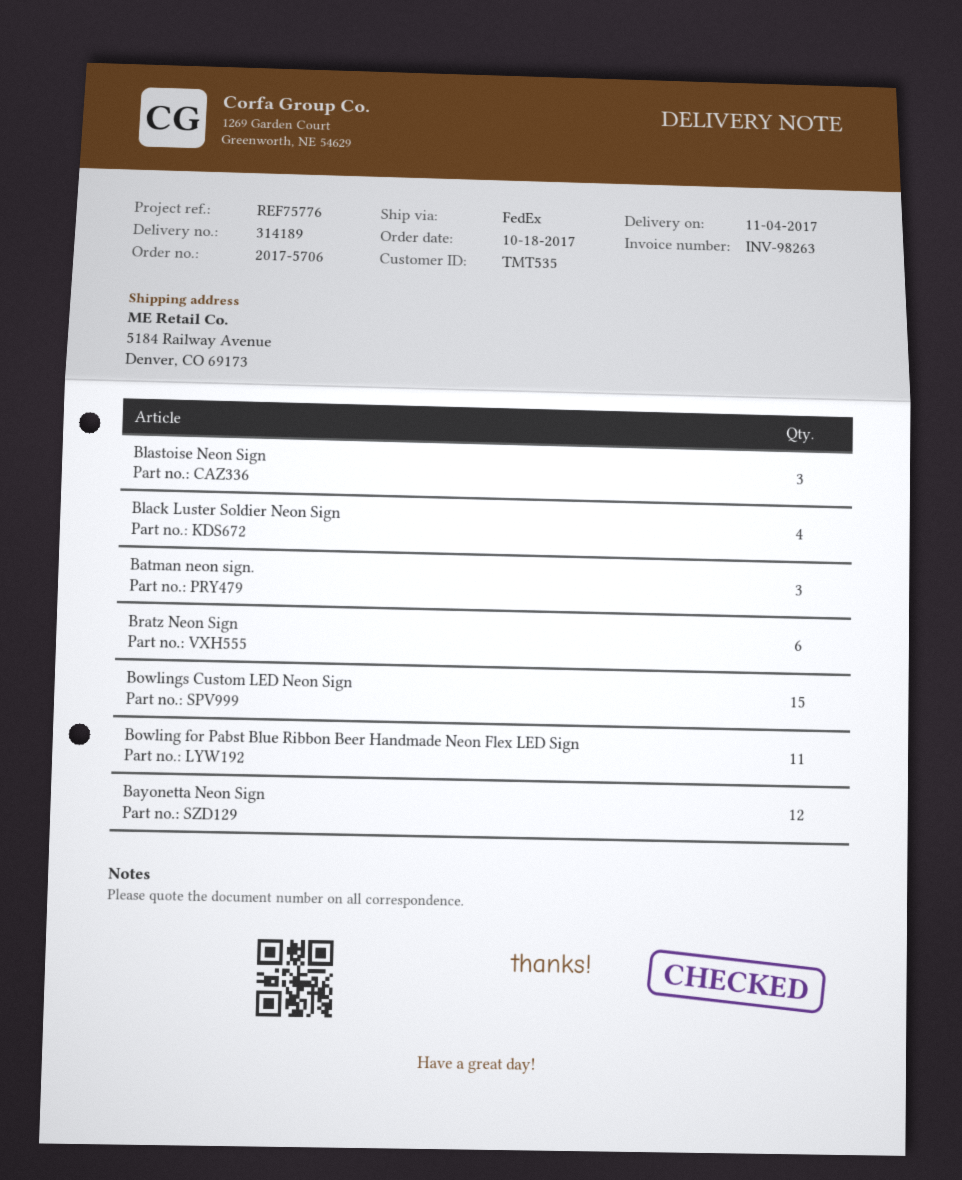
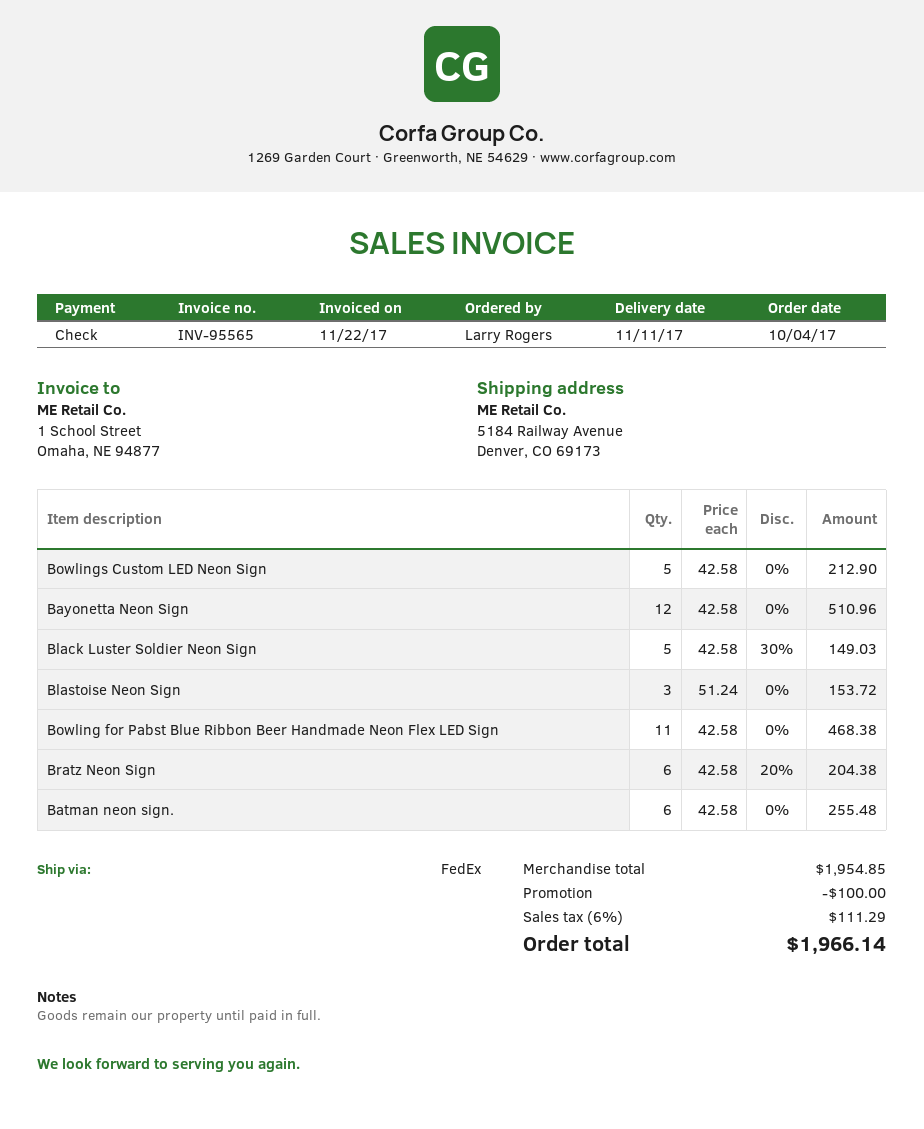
order date: 2017-10-18 -> 2017-10-04
delivery date: 2017-11-04 -> 2017-11-11
invoice number: INV-98263 -> INV-95565
Black Luster Soldier Neon Sign: 4 -> 5
Batman neon sign.: 3 -> 6
Bowlings Custom LED Neon Sign: 15 -> 5

